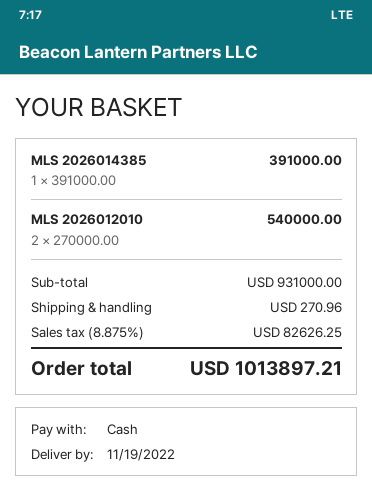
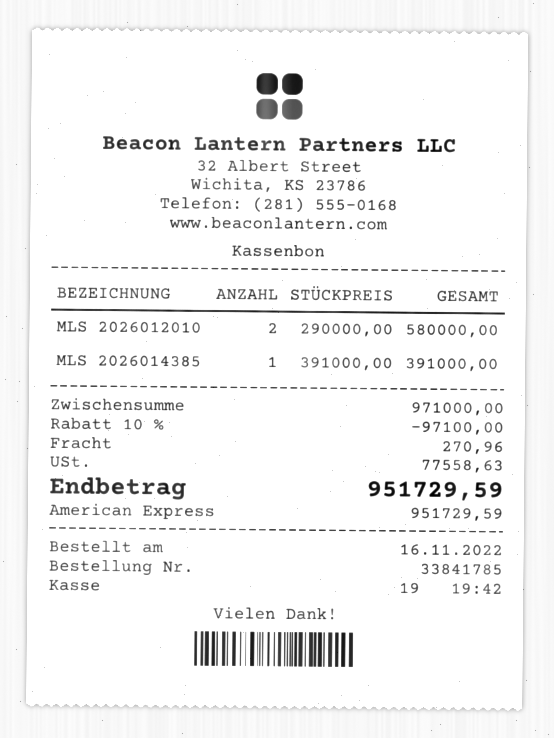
payment method: cash -> American Express
MLS 2026012010: 2 x 270000.00 = 540000.00 -> 2 x 290000.00 = 580000.00
subtotal: 931000.00 -> 971000.00
discount: none -> 10% = 97100.00
tax: 82626.25 -> 77558.63
total: 1013897.21 -> 951729.59

